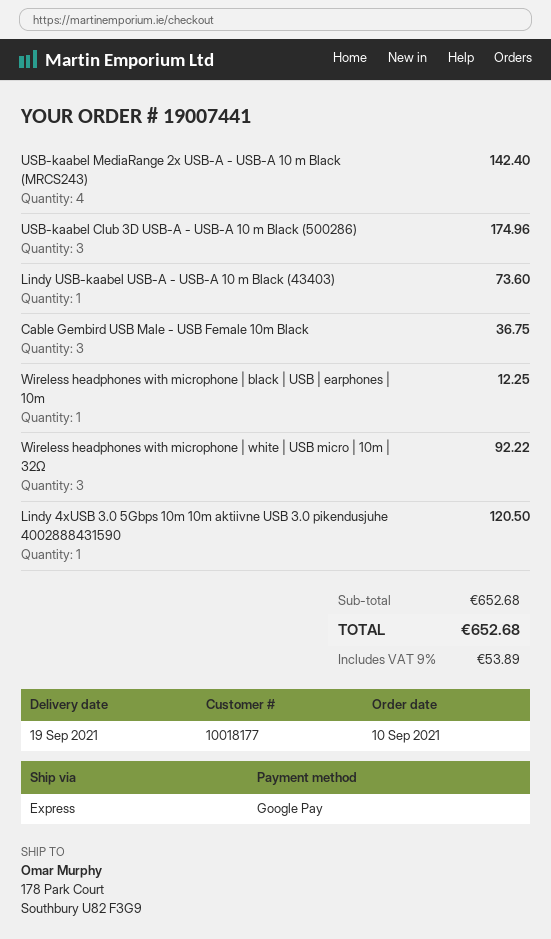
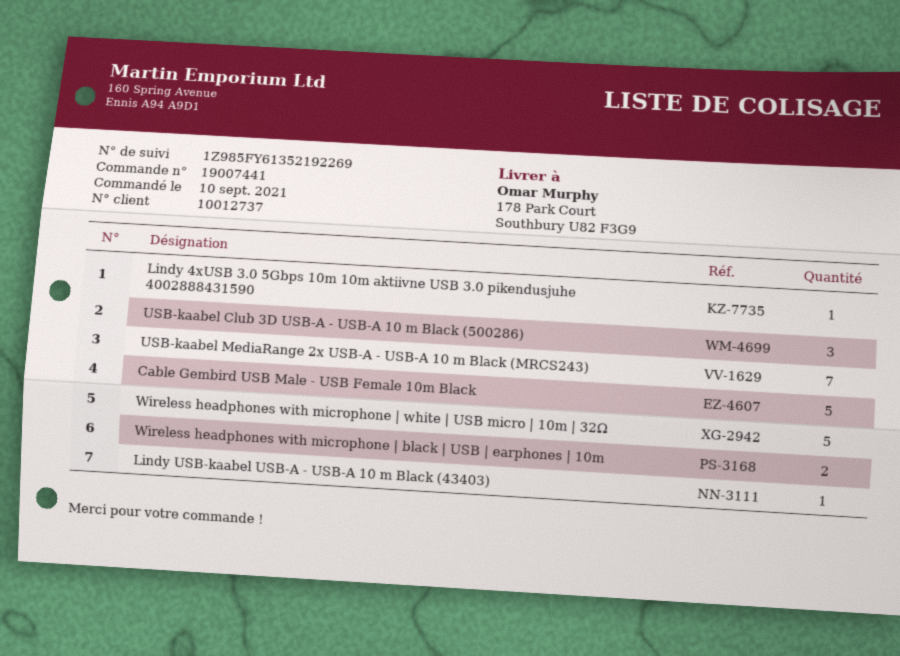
customer number: 10018177 -> 10012737
USB-kaabel MediaRange 2x USB-A - USB-A 10 m Black (MRCS243): 4 -> 7
Cable Gembird USB Male - USB Female 10m Black: 3 -> 5
Wireless headphones with microphone | black | USB | earphones | 10m: 1 -> 2
Wireless headphones with microphone | white | USB micro | 10m | 32Ω: 3 -> 5

